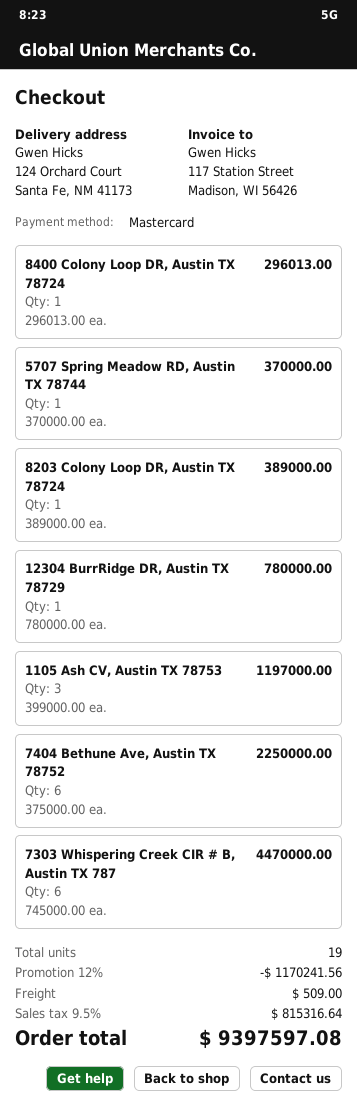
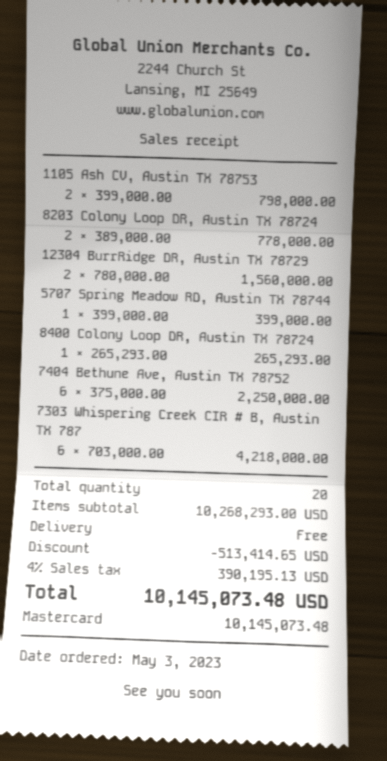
8400 Colony Loop DR, Austin TX 78724: 1 x 296013.00 = 296013.00 -> 1 x 265293.00 = 265293.00
5707 Spring Meadow RD, Austin TX 78744: 1 x 370000.00 = 370000.00 -> 1 x 399000.00 = 399000.00
8203 Colony Loop DR, Austin TX 78724: 1 x 389000.00 = 389000.00 -> 2 x 389000.00 = 778000.00
12304 BurrRidge DR, Austin TX 78729: 1 x 780000.00 = 780000.00 -> 2 x 780000.00 = 1560000.00
1105 Ash CV, Austin TX 78753: 3 x 399000.00 = 1197000.00 -> 2 x 399000.00 = 798000.00
7303 Whispering Creek CIR # B, Austin TX 787: 6 x 745000.00 = 4470000.00 -> 6 x 703000.00 = 4218000.00
total quantity: 19 -> 20
discount: 1170241.56 -> 513414.65
shipping: 509.00 -> 0.00
tax: 9.5% = 815316.64 -> 4% = 390195.13
total: 9397597.08 -> 10145073.48

